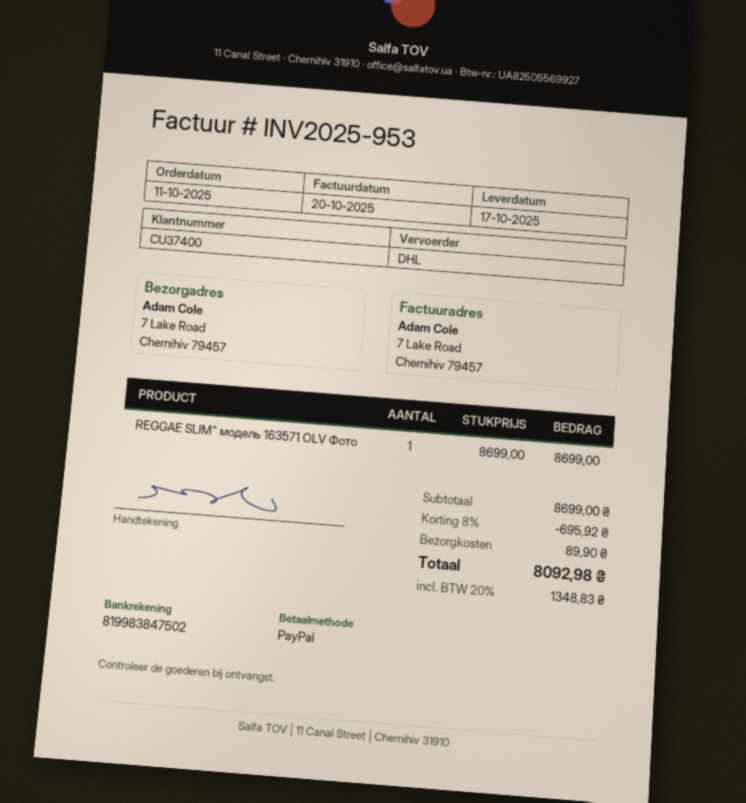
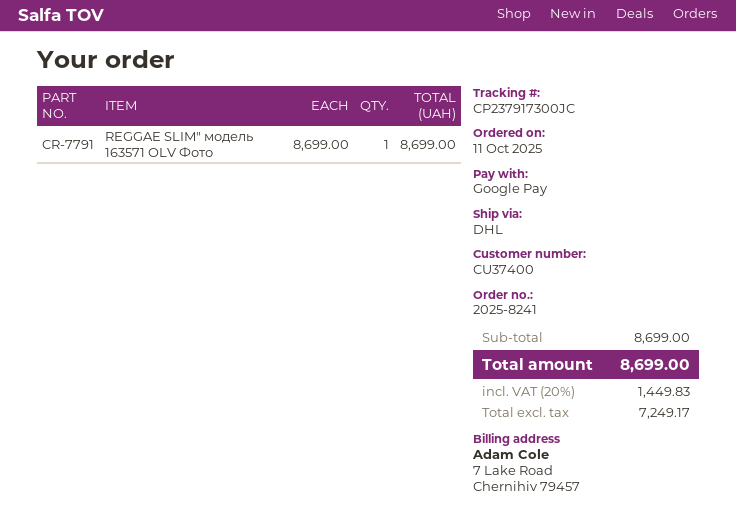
payment method: PayPal -> Google Pay
discount: 8% = 695.92 -> none
shipping: 89.90 -> none
tax: 20% = 1348.83 -> 20% = 1449.83
total: 8092.98 -> 8699.00

